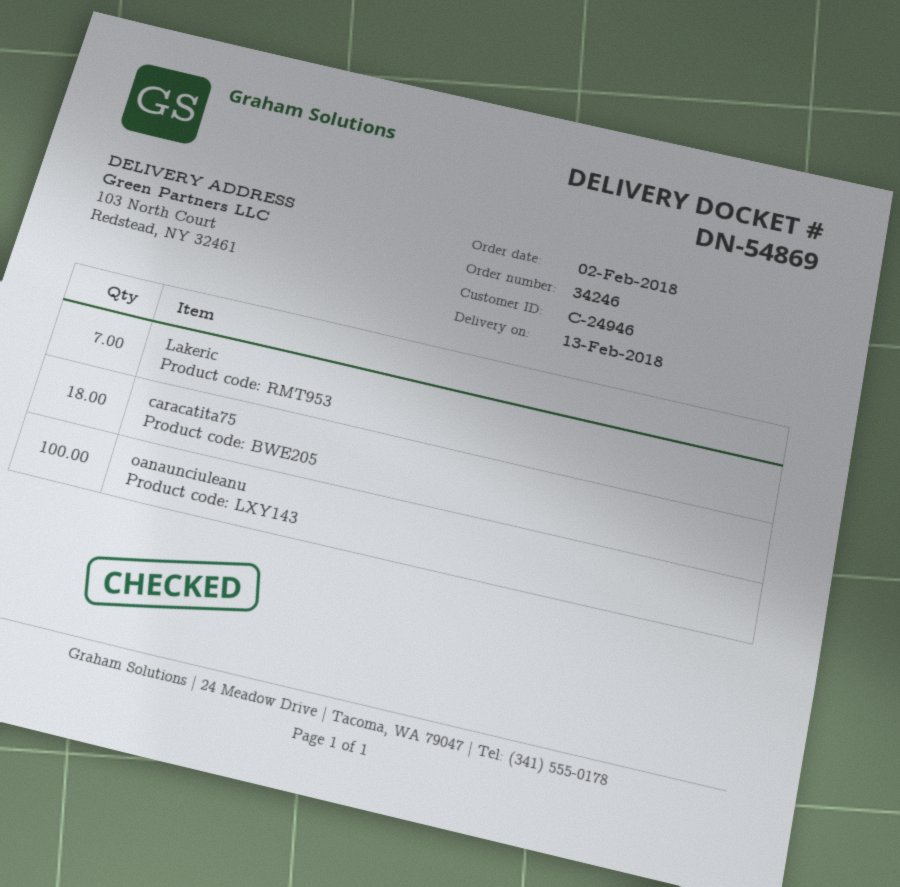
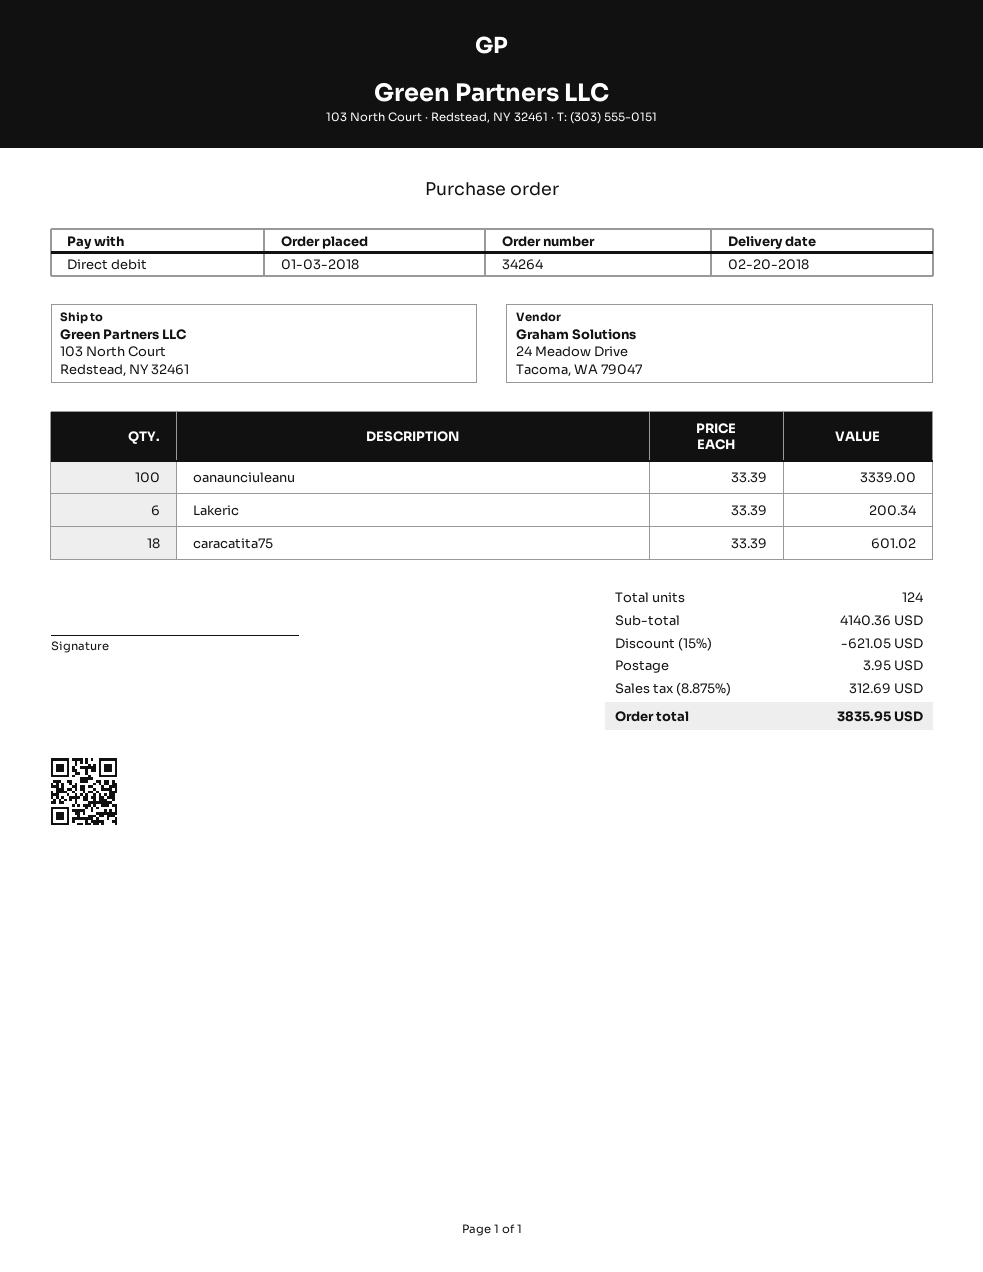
order number: 34246 -> 34264
order date: 2018-02-02 -> 2018-01-03
delivery date: 2018-02-13 -> 2018-02-20
Lakeric: 7 -> 6

